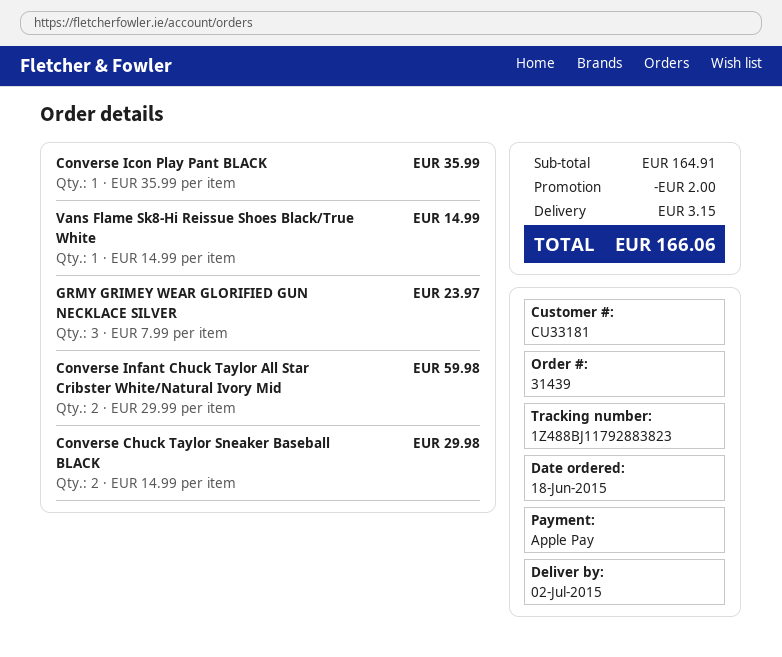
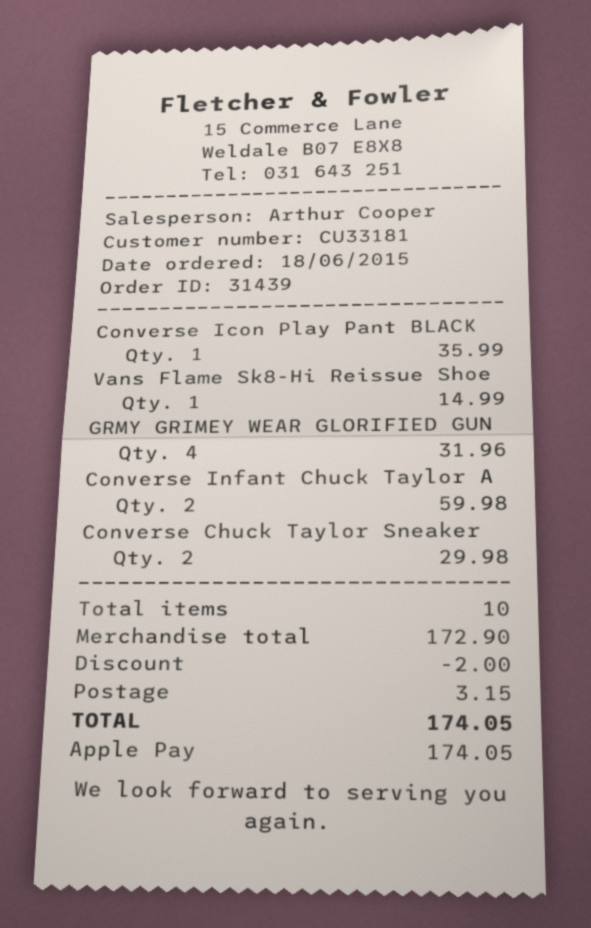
GRMY GRIMEY WEAR GLORIFIED GUN NECKLACE SILVER: 3 for 23.97 -> 4 for 31.96
subtotal: 164.91 -> 172.90
total: 166.06 -> 174.05

